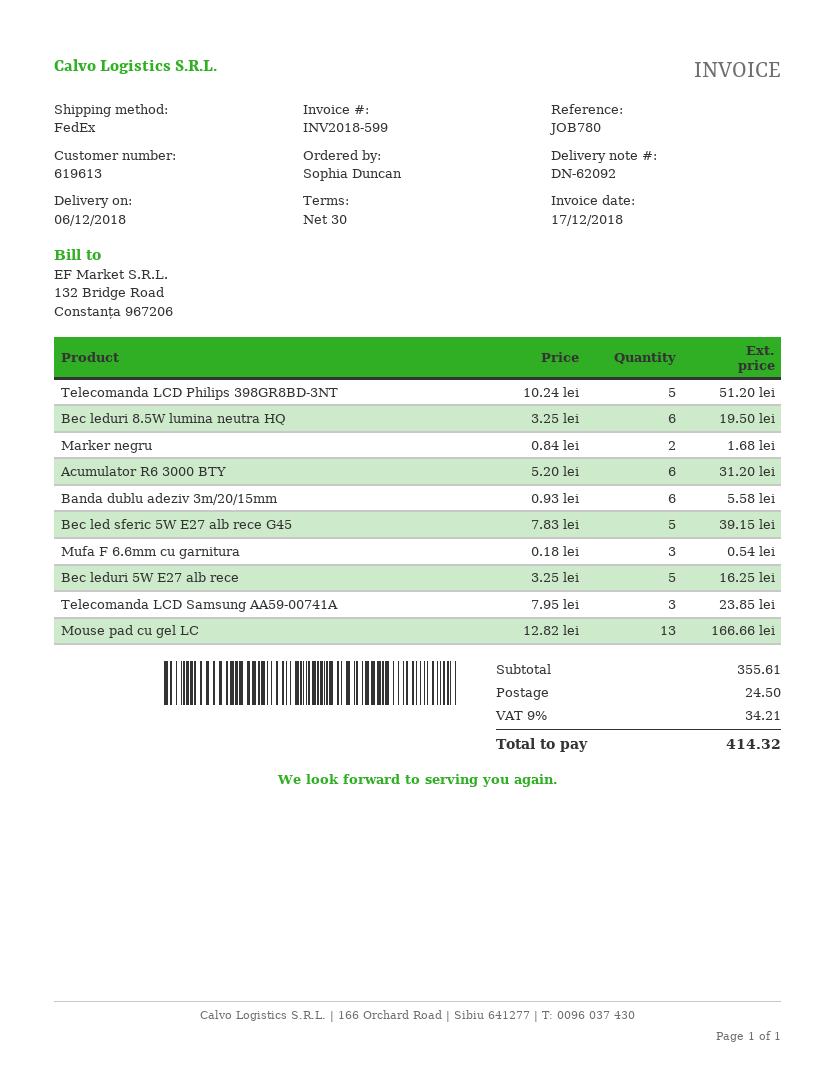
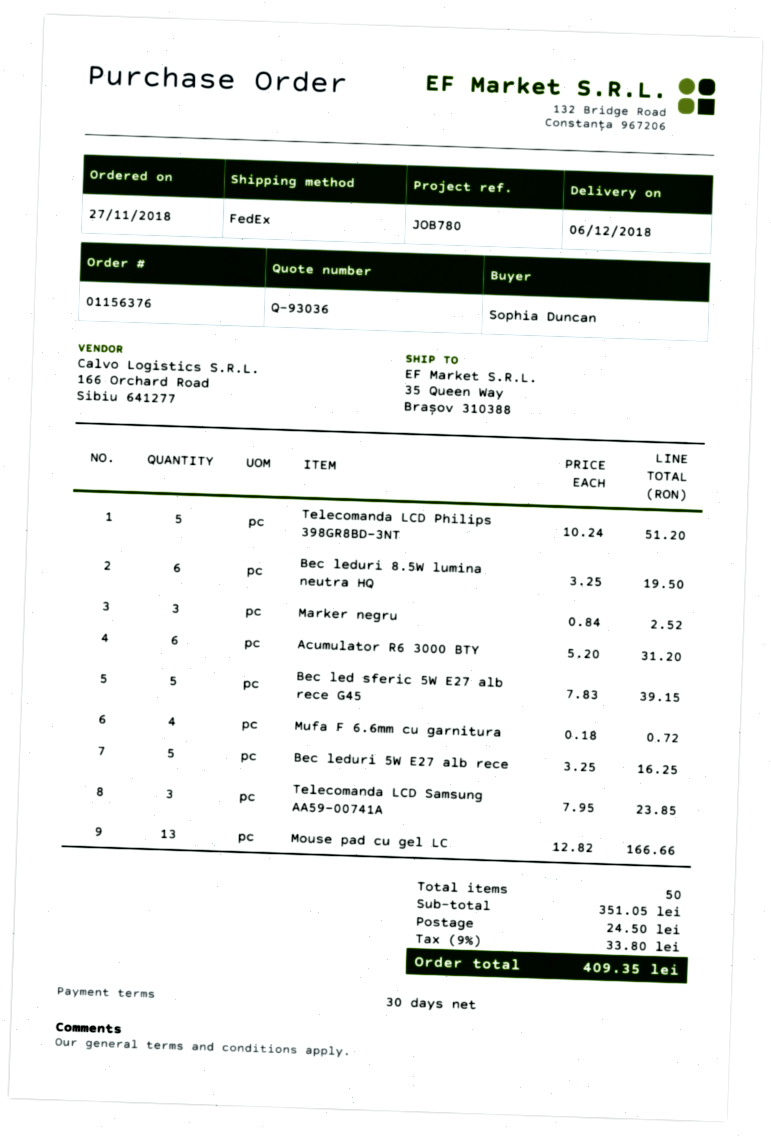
Marker negru: 2 x 0.84 = 1.68 -> 3 x 0.84 = 2.52
Banda dublu adeziv 3m/20/15mm: 6 x 0.93 = 5.58 -> none
Mufa F 6.6mm cu garnitura: 3 x 0.18 = 0.54 -> 4 x 0.18 = 0.72
subtotal: 355.61 -> 351.05
tax: 9% = 34.21 -> 9% = 33.80
total: 414.32 -> 409.35

